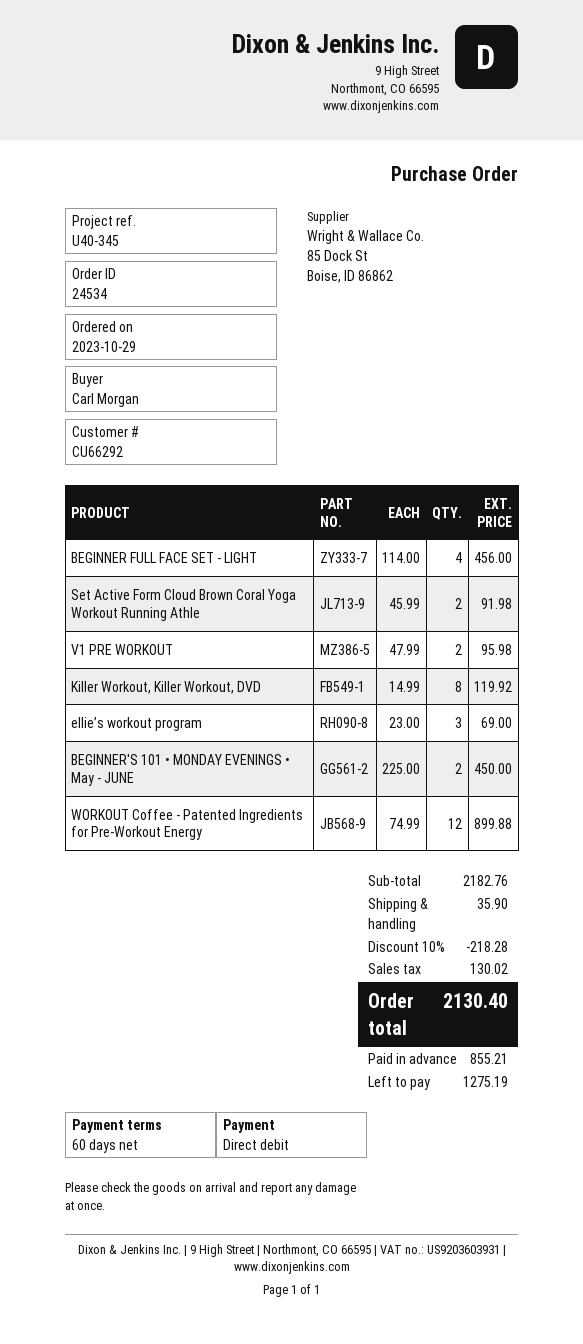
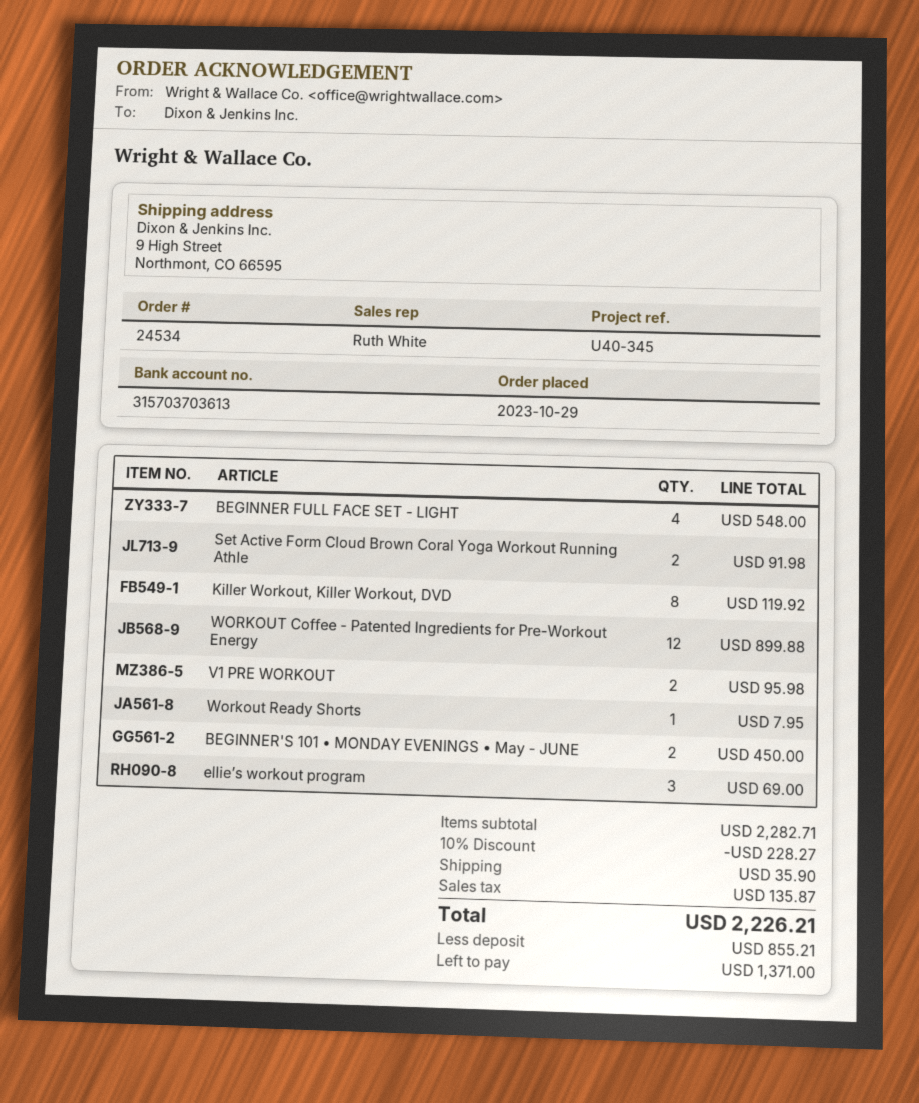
BEGINNER FULL FACE SET - LIGHT: 4 for 456.00 -> 4 for 548.00
Workout Ready Shorts: none -> 1 for 7.95
subtotal: 2182.76 -> 2282.71
discount: 10% = 218.28 -> 10% = 228.27
tax: 130.02 -> 135.87
total: 2130.40 -> 2226.21
balance: 1275.19 -> 1371.00

